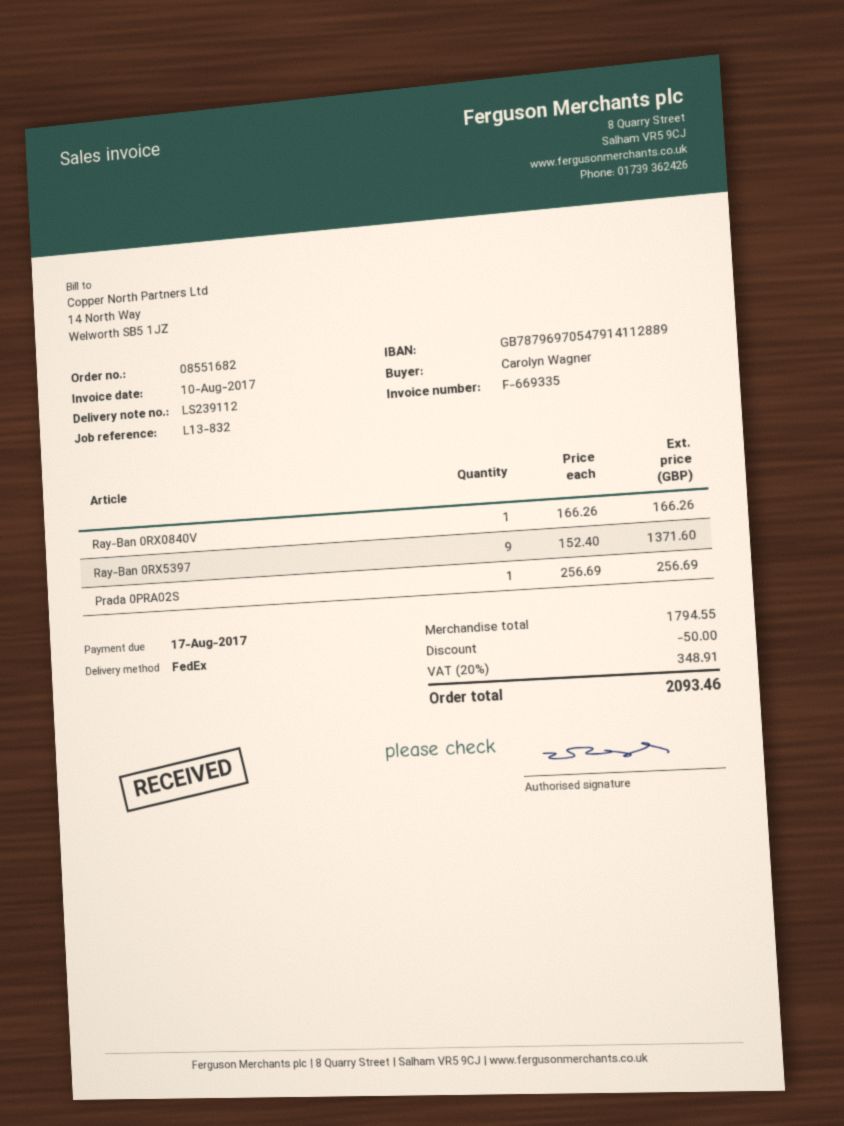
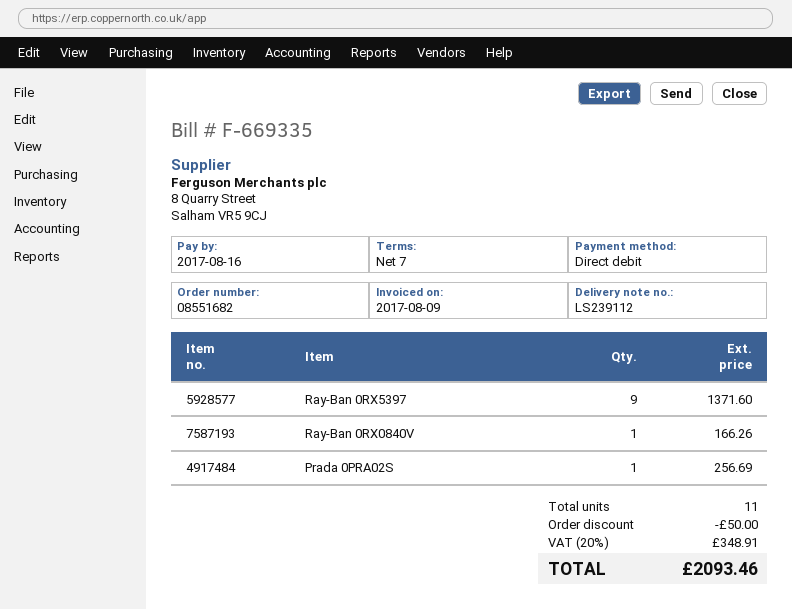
invoice date: 2017-08-10 -> 2017-08-09
due date: 2017-08-17 -> 2017-08-16

